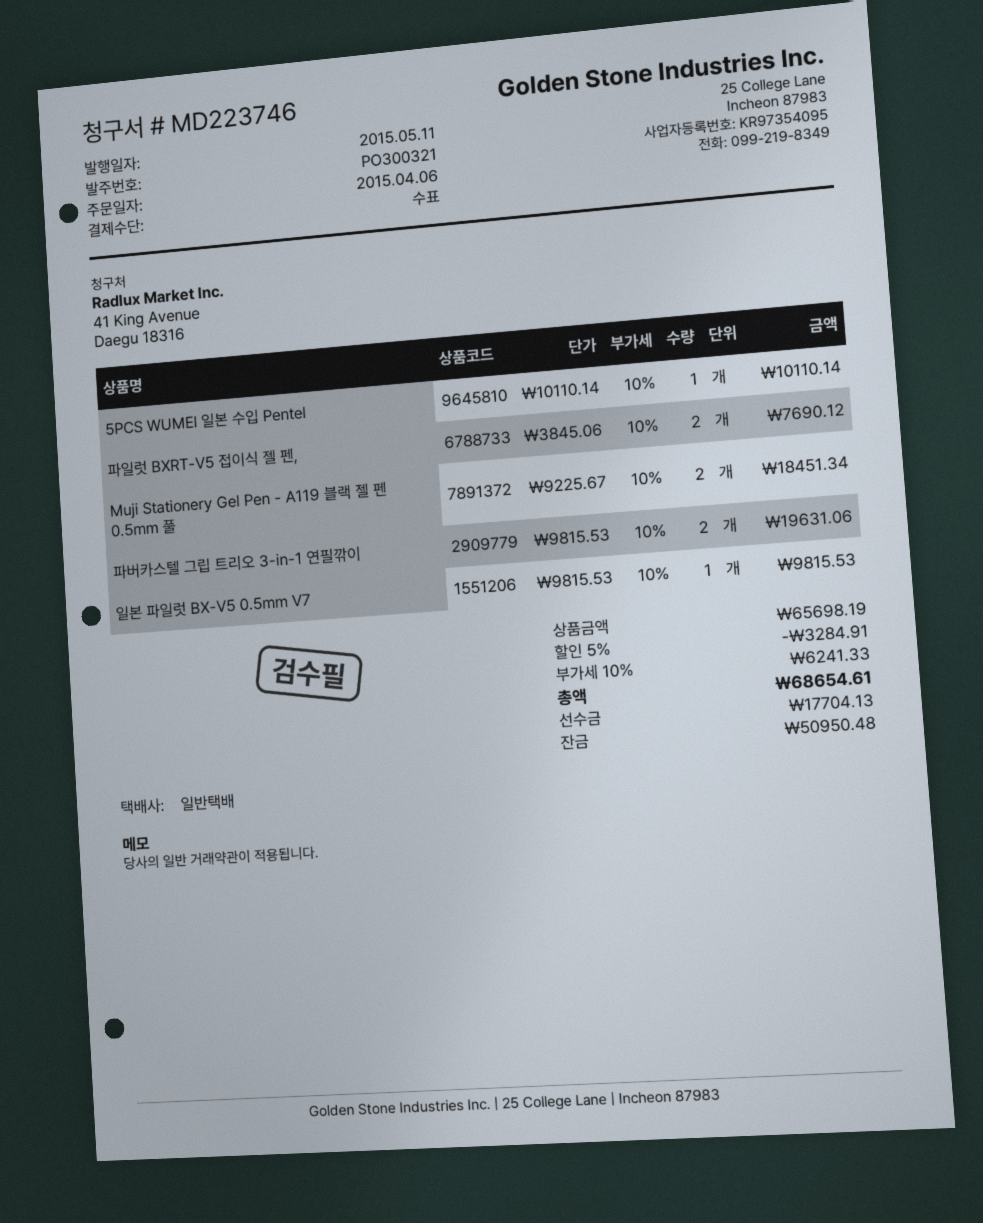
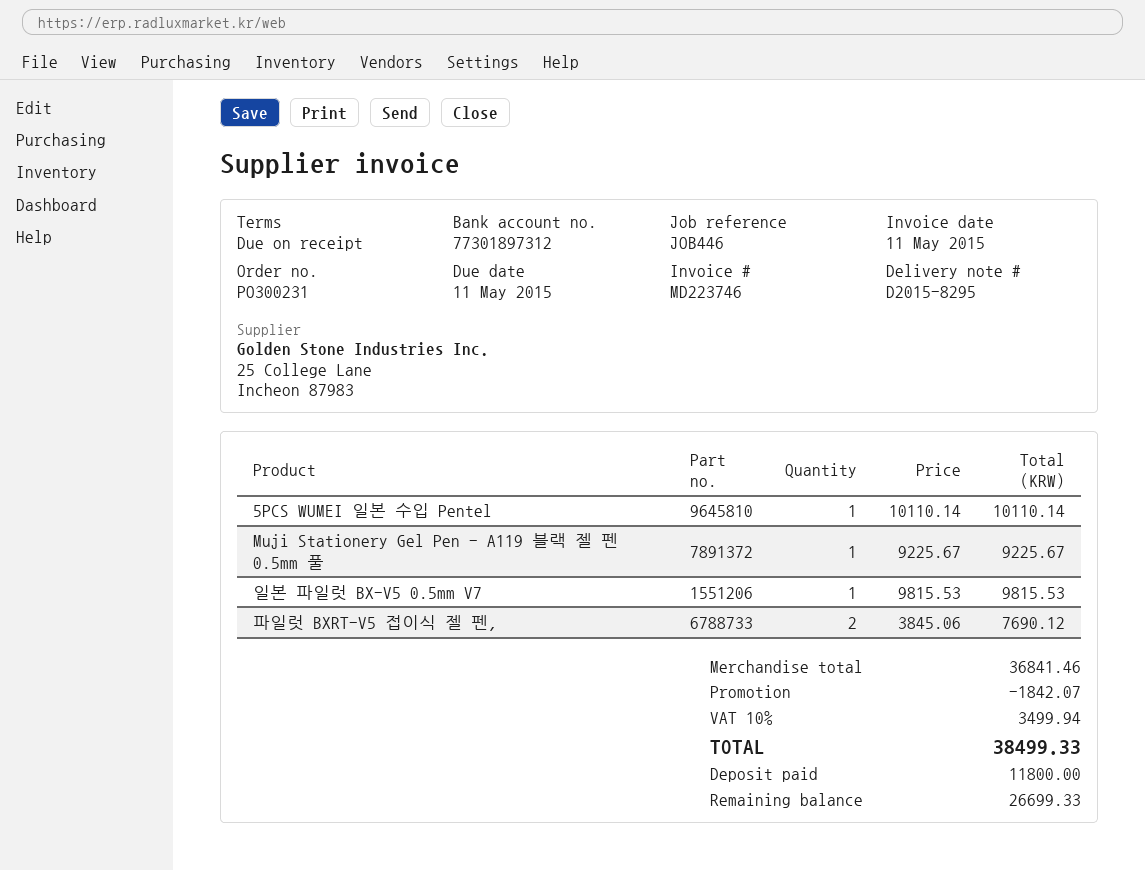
order number: PO300321 -> PO300231
Muji Stationery Gel Pen - A119 블랙 젤 펜 0.5mm 풀: 2 x 9225.67 = 18451.34 -> 1 x 9225.67 = 9225.67
파버카스텔 그립 트리오 3-in-1 연필깎이: 2 x 9815.53 = 19631.06 -> none
subtotal: 65698.19 -> 36841.46
discount: 3284.91 -> 1842.07
tax: 10% = 6241.33 -> 10% = 3499.94
total: 68654.61 -> 38499.33
deposit: 17704.13 -> 11800.00
balance: 50950.48 -> 26699.33

